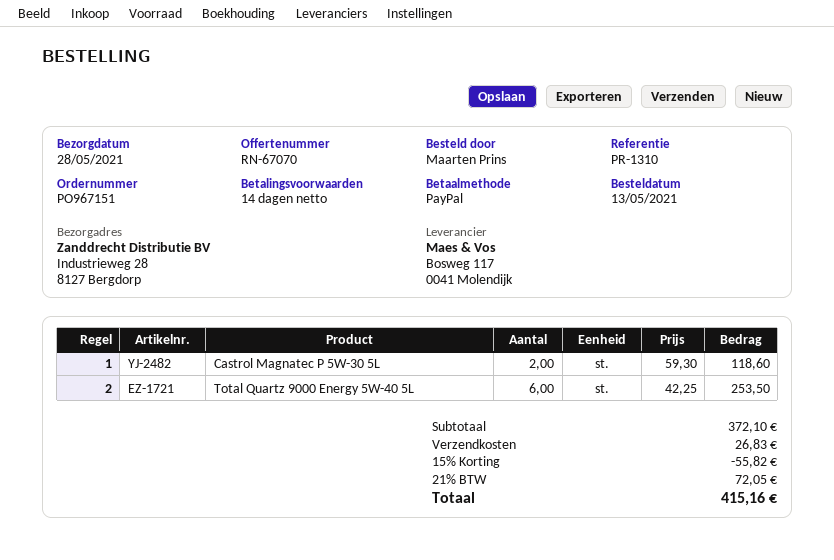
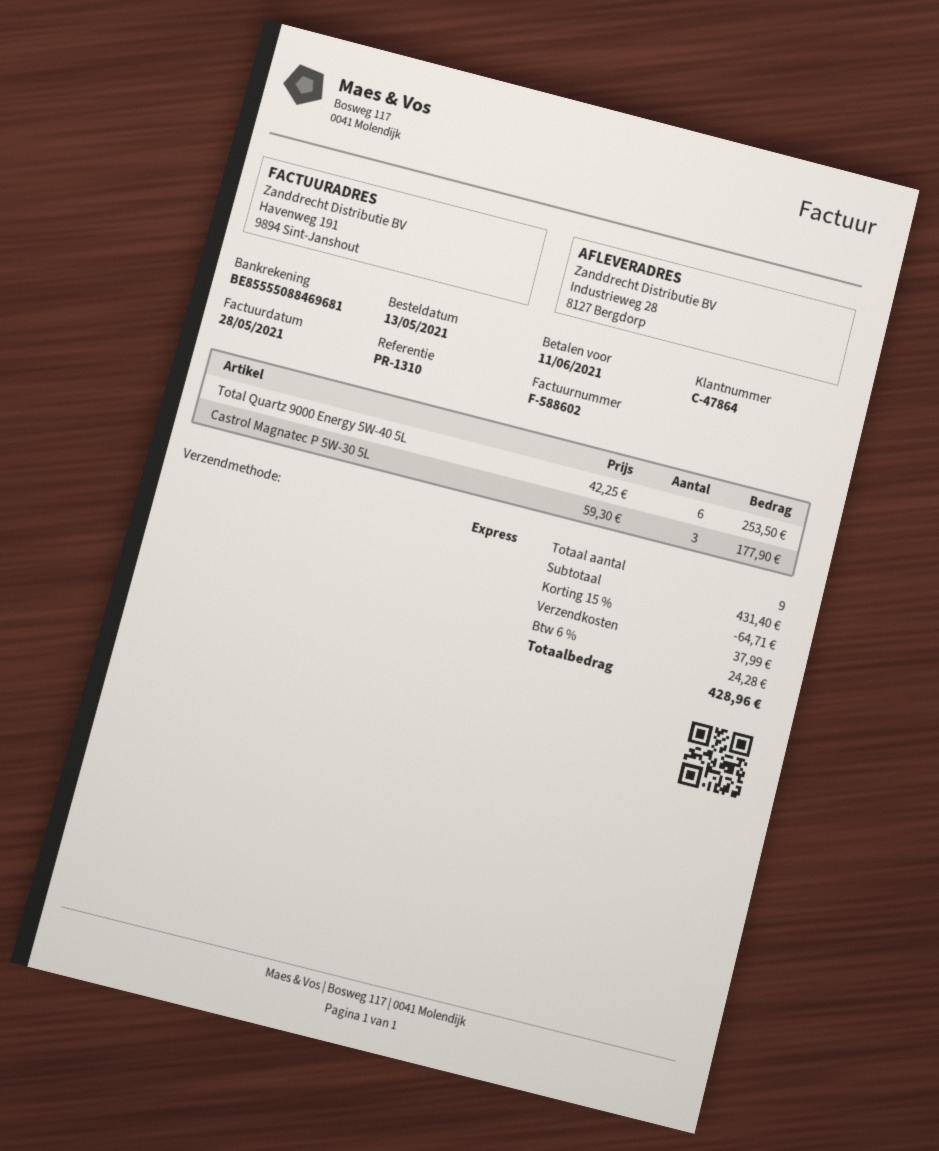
Castrol Magnatec P 5W-30 5L: 2 x 59.30 = 118.60 -> 3 x 59.30 = 177.90
subtotal: 372.10 -> 431.40
discount: 15% = 55.82 -> 15% = 64.71
shipping: 26.83 -> 37.99
tax: 21% = 72.05 -> 6% = 24.28
total: 415.16 -> 428.96

